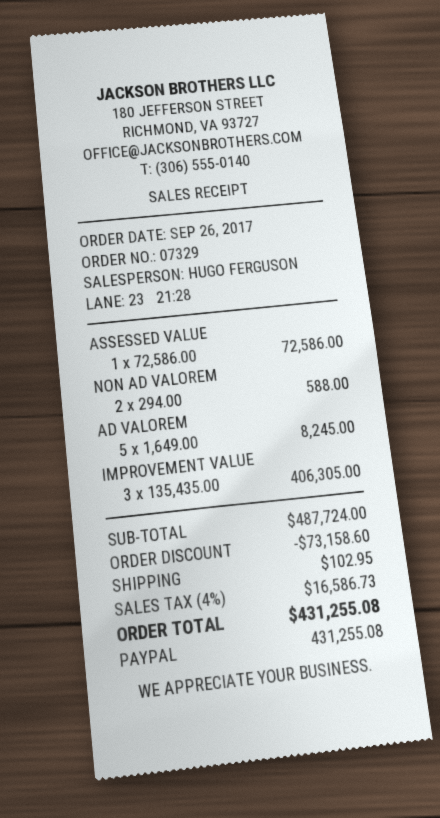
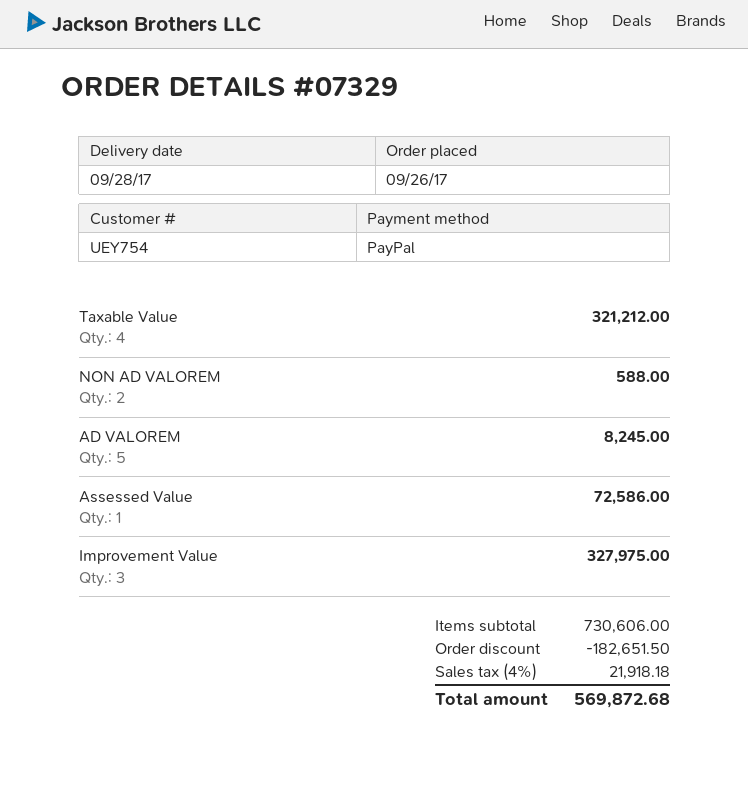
IMPROVEMENT VALUE: 3 for 406305.00 -> 3 for 327975.00
Taxable Value: none -> 4 for 321212.00
subtotal: 487724.00 -> 730606.00
discount: 73158.60 -> 182651.50
shipping: 102.95 -> none
tax: 4% = 16586.73 -> 4% = 21918.18
total: 431255.08 -> 569872.68

